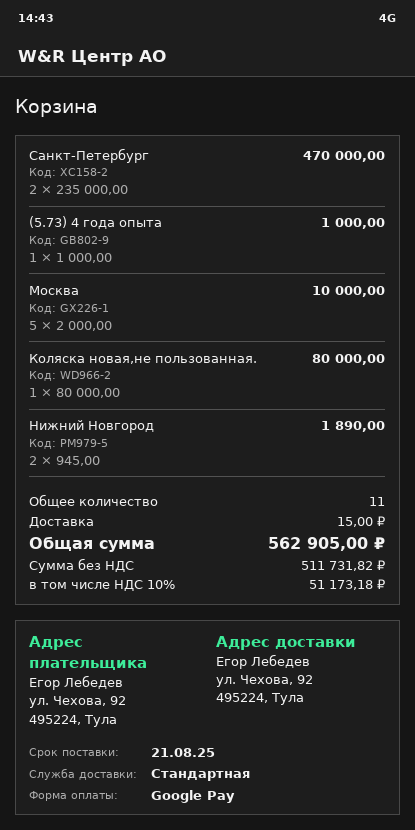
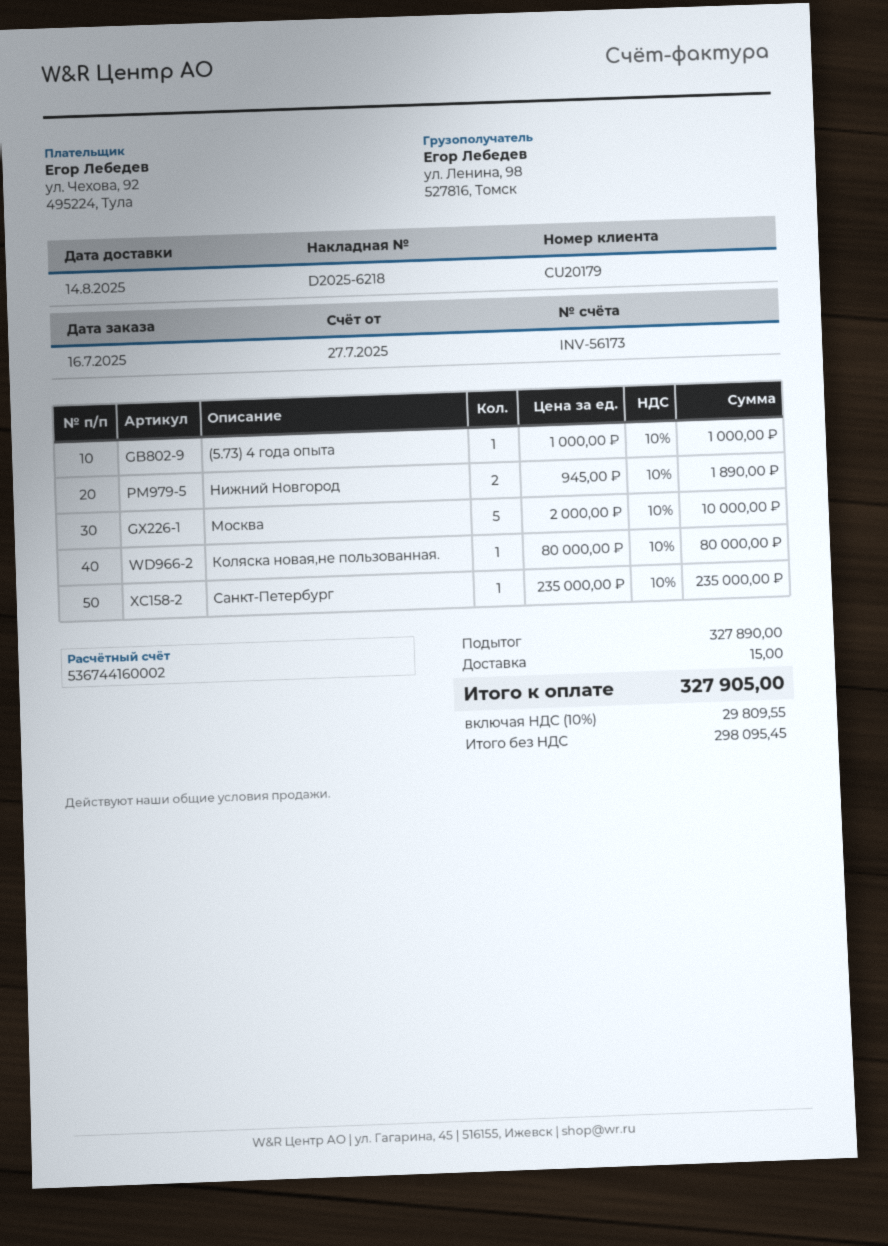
delivery date: 2025-08-21 -> 2025-08-14
ship to: ул. Чехова, 92, 495224, Тула -> ул. Ленина, 98, 527816, Томск
Санкт-Петербург: 2 x 235000.00 = 470000.00 -> 1 x 235000.00 = 235000.00
net: 511731.82 -> 298095.45
tax: 10% = 51173.18 -> 10% = 29809.55
total: 562905.00 -> 327905.00

